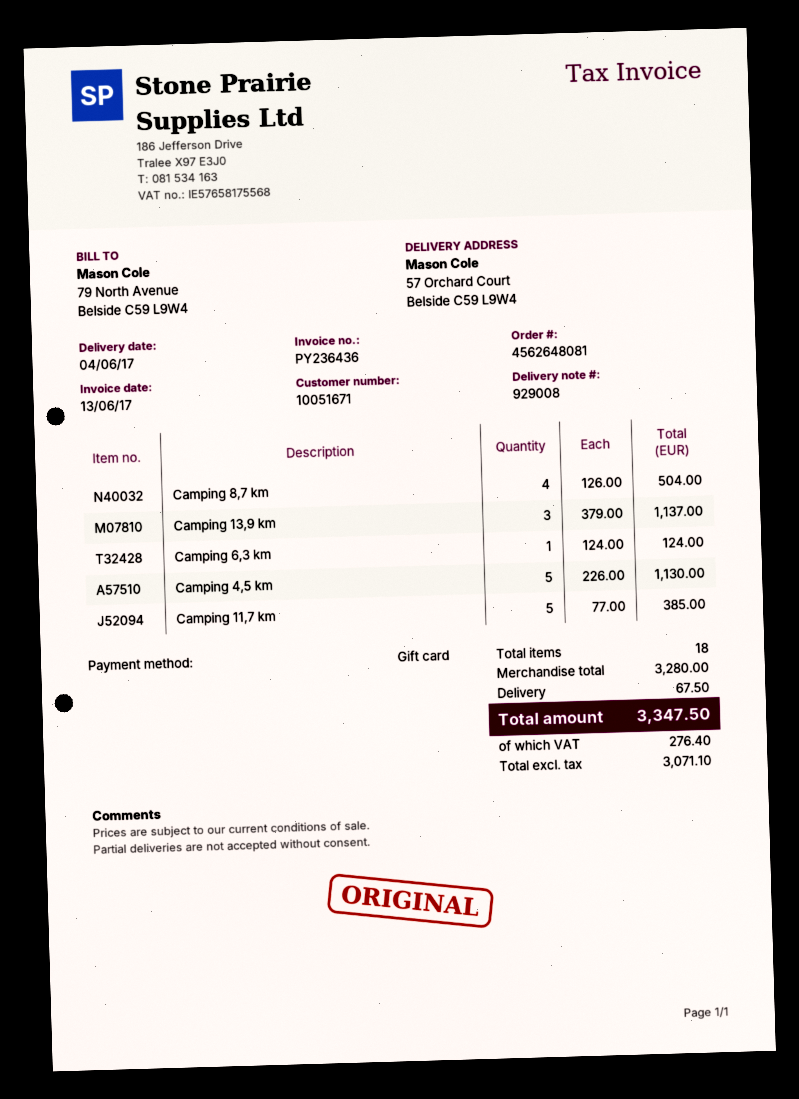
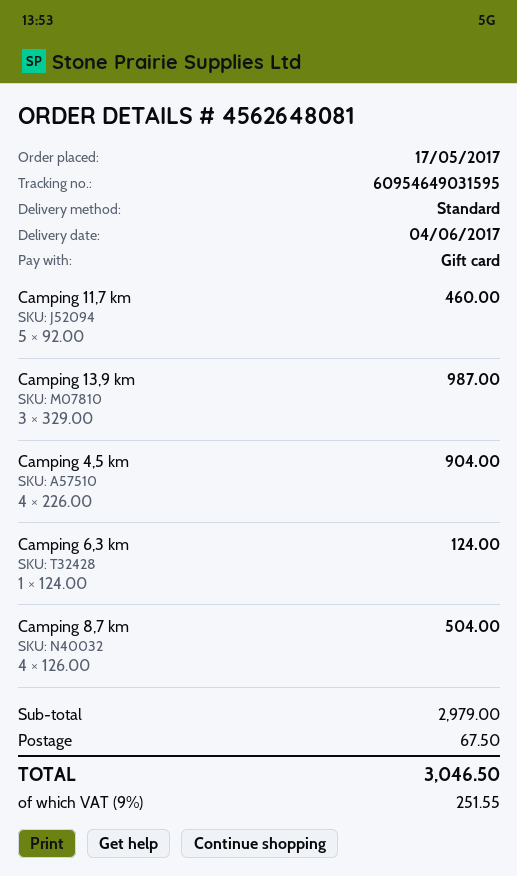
Camping 13,9 km: 3 x 379.00 = 1137.00 -> 3 x 329.00 = 987.00
Camping 4,5 km: 5 x 226.00 = 1130.00 -> 4 x 226.00 = 904.00
Camping 11,7 km: 5 x 77.00 = 385.00 -> 5 x 92.00 = 460.00
subtotal: 3280.00 -> 2979.00
tax: 276.40 -> 251.55
total: 3347.50 -> 3046.50

